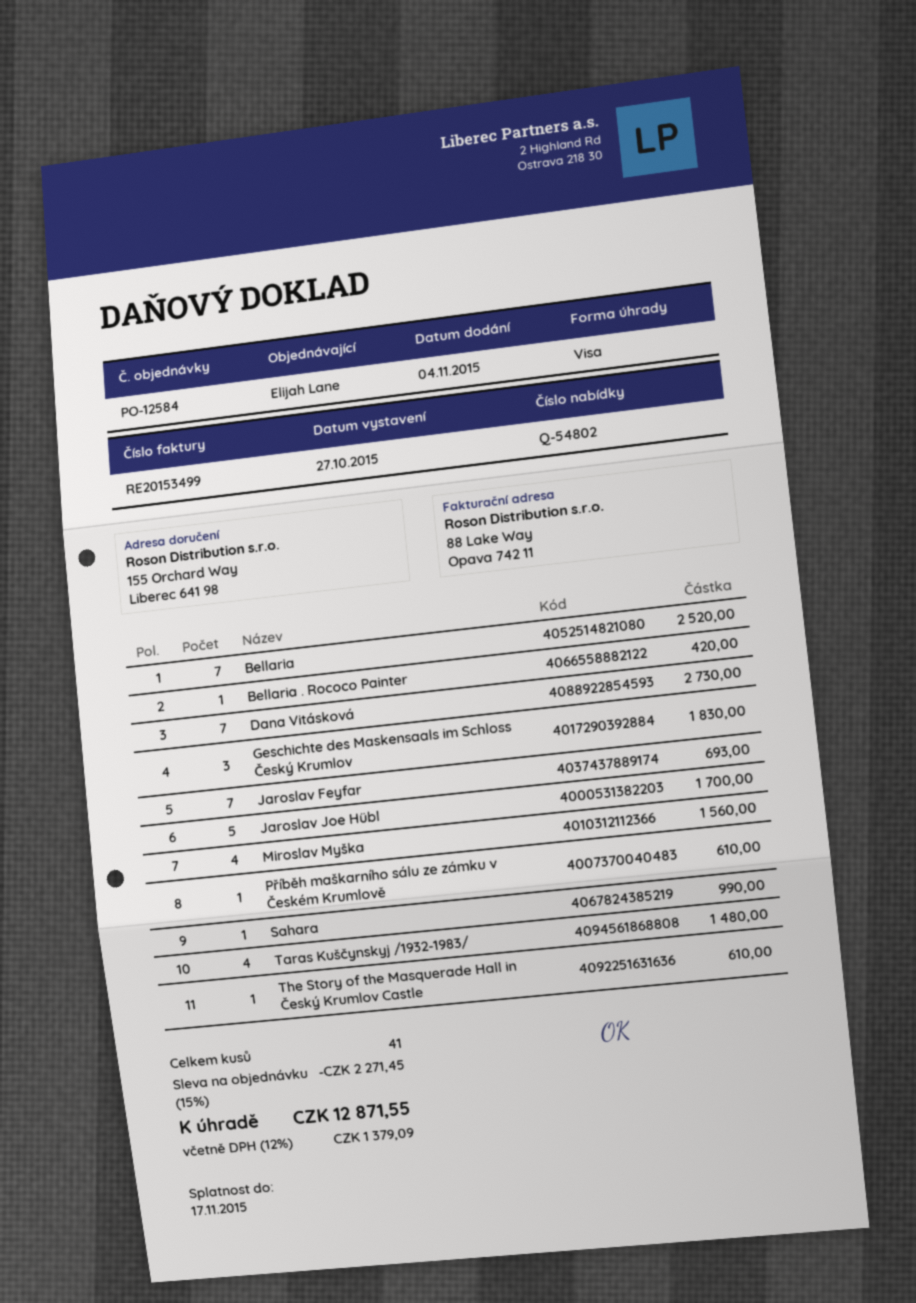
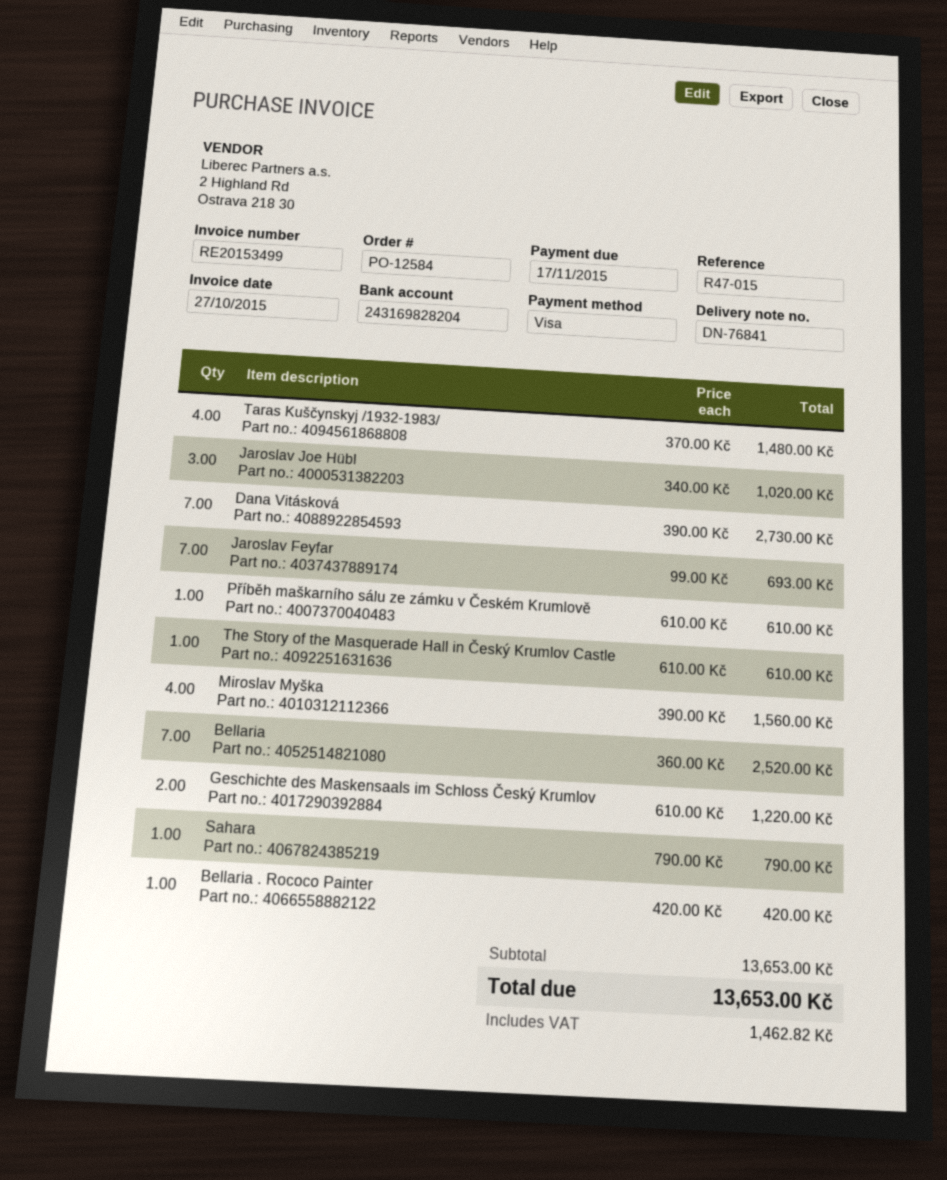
Geschichte des Maskensaals im Schloss Český Krumlov: 3 for 1830.00 -> 2 for 1220.00
Jaroslav Joe Hübl: 5 for 1700.00 -> 3 for 1020.00
Sahara: 1 for 990.00 -> 1 for 790.00
discount: 15% = 2271.45 -> none
tax: 1379.09 -> 1462.82
total: 12871.55 -> 13653.00

